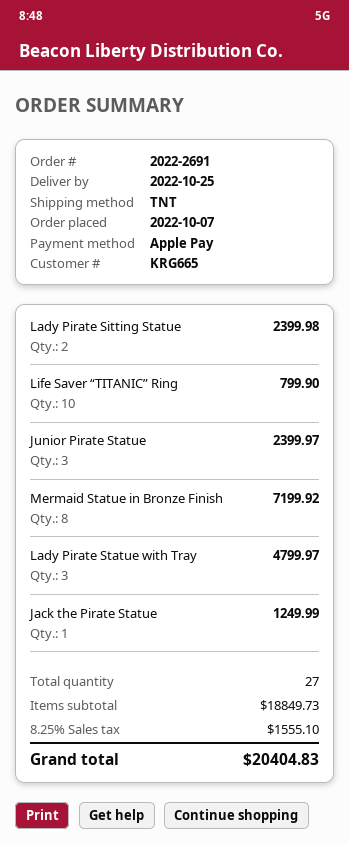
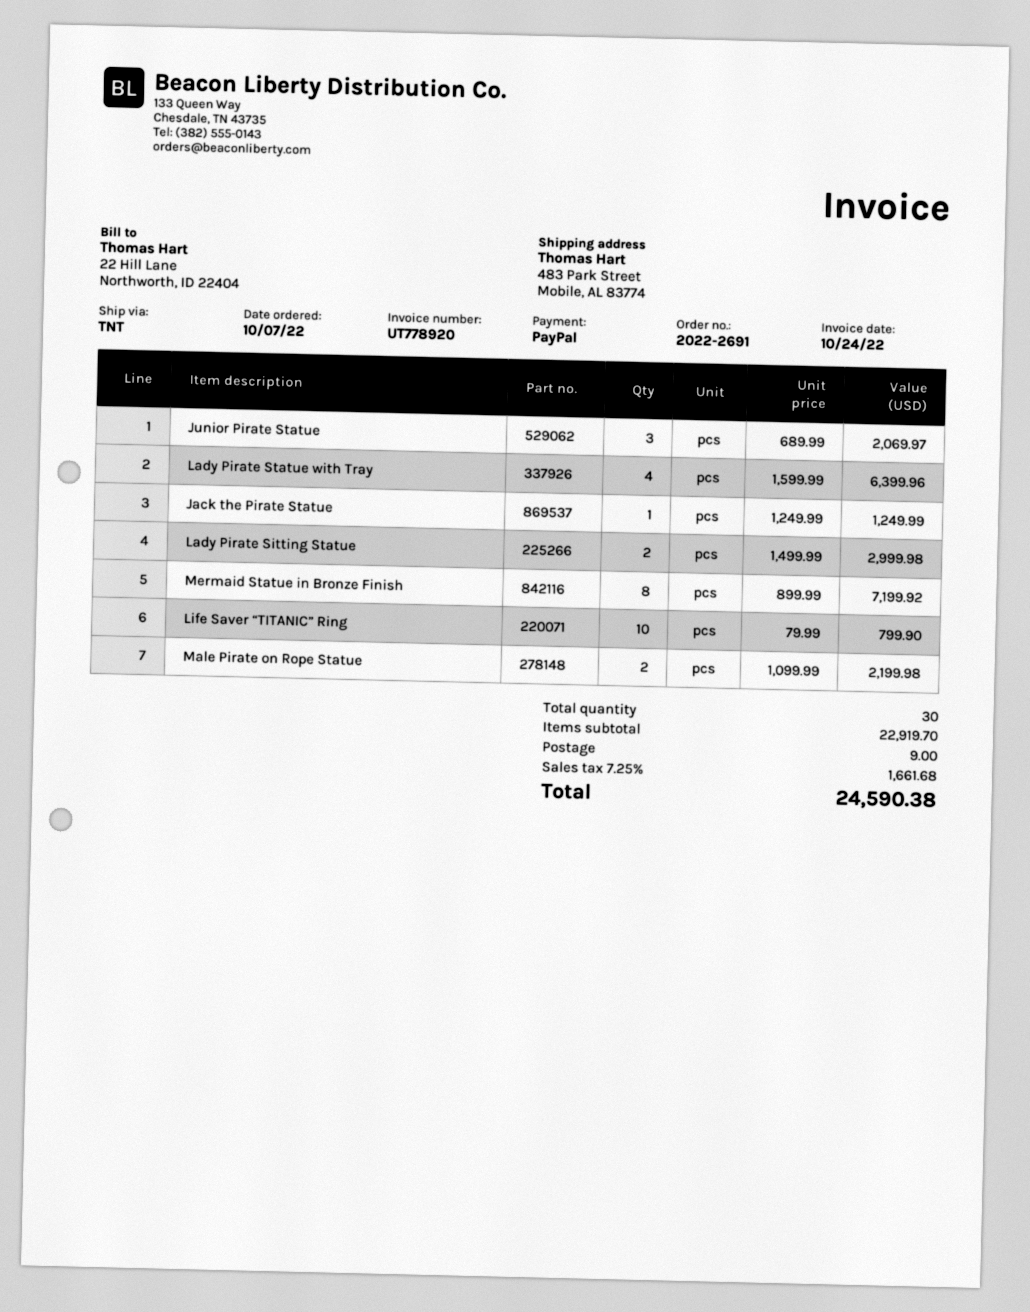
payment method: Apple Pay -> PayPal
Lady Pirate Sitting Statue: 2 for 2399.98 -> 2 for 2999.98
Junior Pirate Statue: 3 for 2399.97 -> 3 for 2069.97
Lady Pirate Statue with Tray: 3 for 4799.97 -> 4 for 6399.96
Male Pirate on Rope Statue: none -> 2 for 2199.98
total quantity: 27 -> 30
subtotal: 18849.73 -> 22919.70
shipping: none -> 9.00
tax: 8.25% = 1555.10 -> 7.25% = 1661.68
total: 20404.83 -> 24590.38

